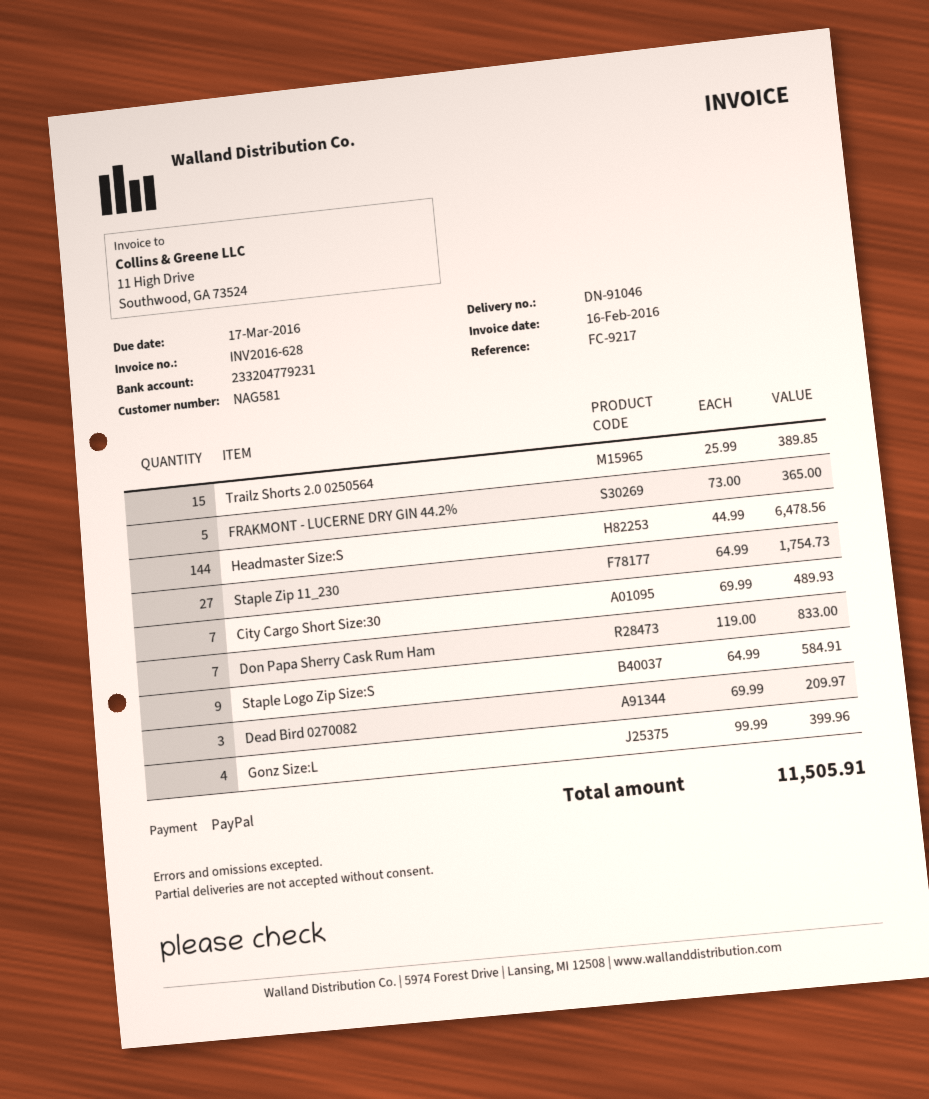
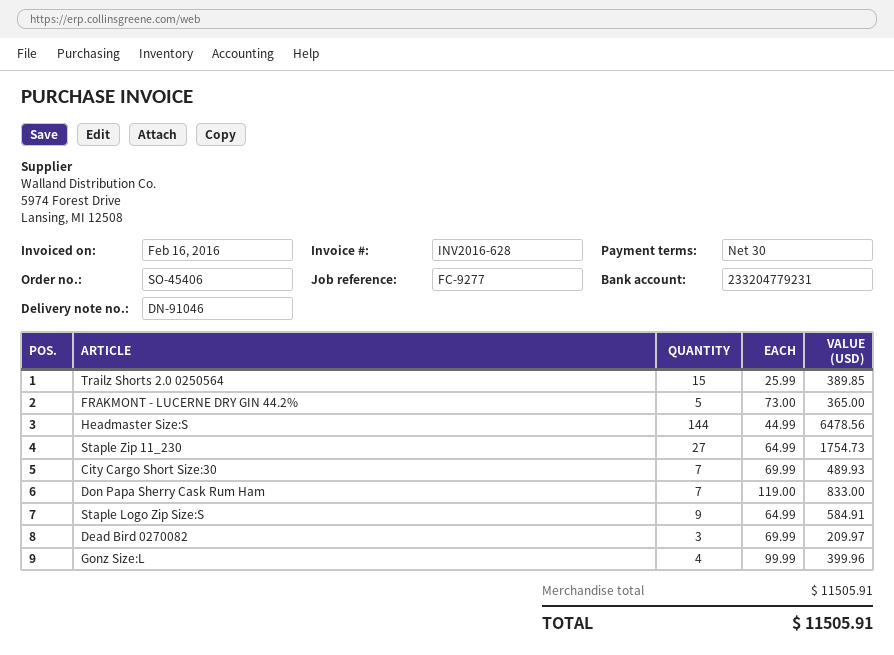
reference: FC-9217 -> FC-9277

